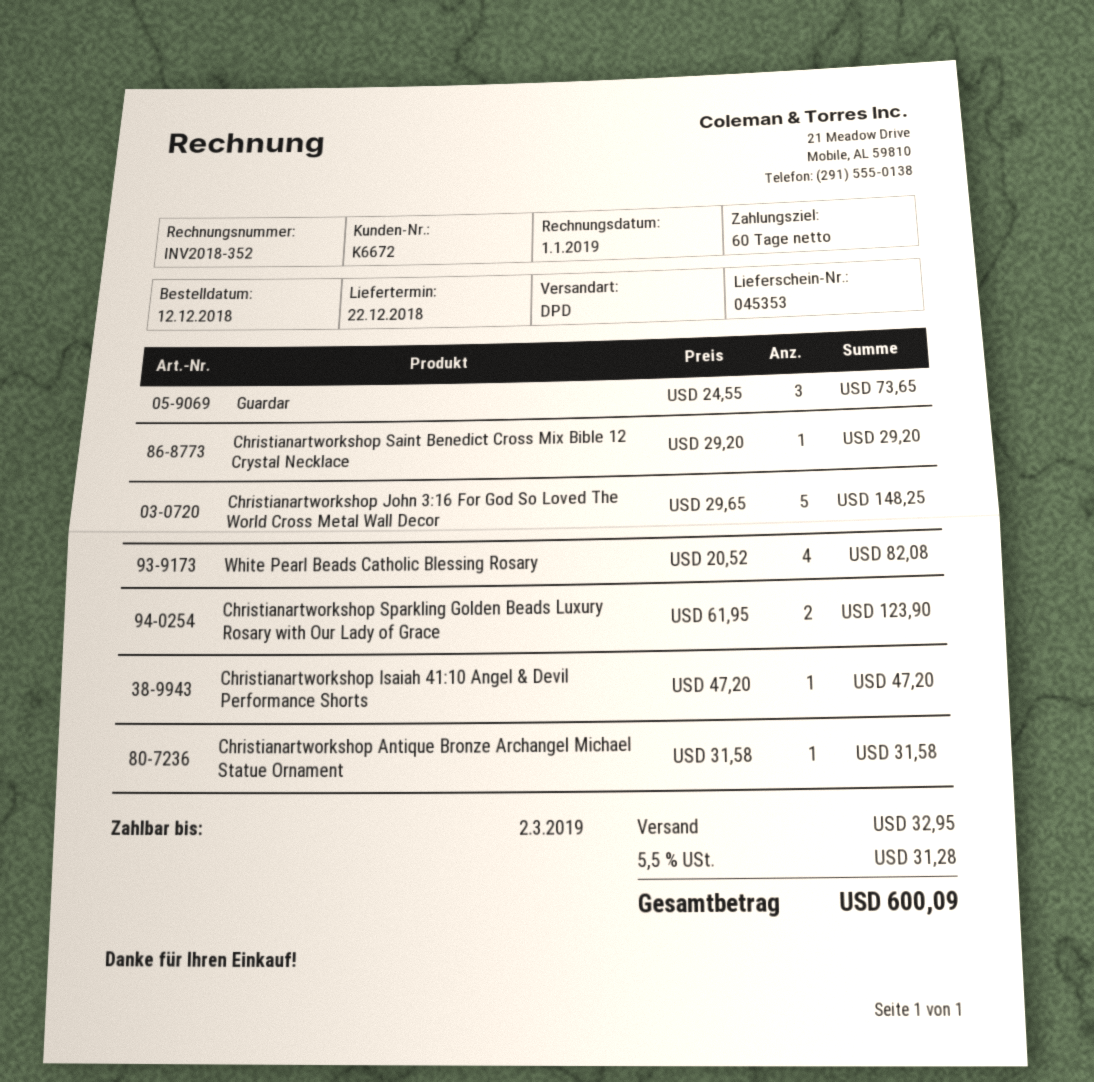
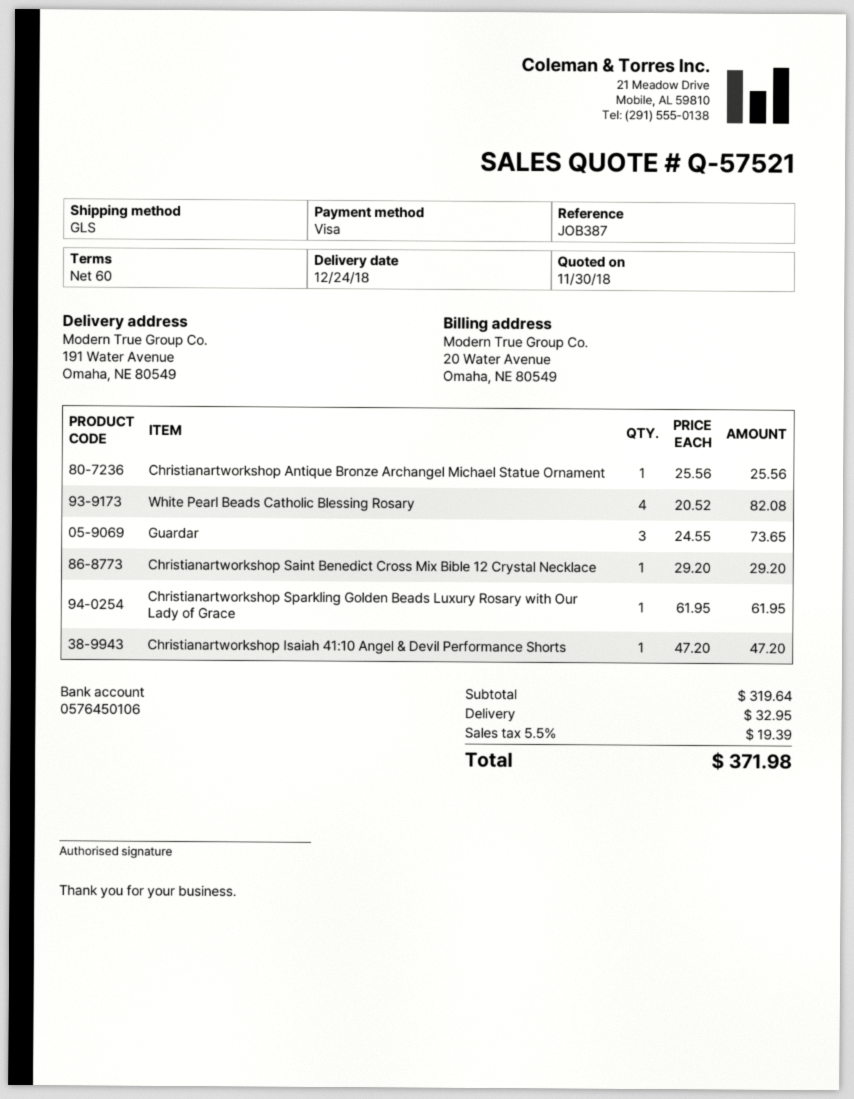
delivery date: 2018-12-22 -> 2018-12-24
shipping method: DPD -> GLS
Christianartworkshop John 3:16 For God So Loved The World Cross Metal Wall Decor: 5 x 29.65 = 148.25 -> none
Christianartworkshop Sparkling Golden Beads Luxury Rosary with Our Lady of Grace: 2 x 61.95 = 123.90 -> 1 x 61.95 = 61.95
Christianartworkshop Antique Bronze Archangel Michael Statue Ornament: 1 x 31.58 = 31.58 -> 1 x 25.56 = 25.56
tax: 5.5% = 31.28 -> 5.5% = 19.39
total: 600.09 -> 371.98

